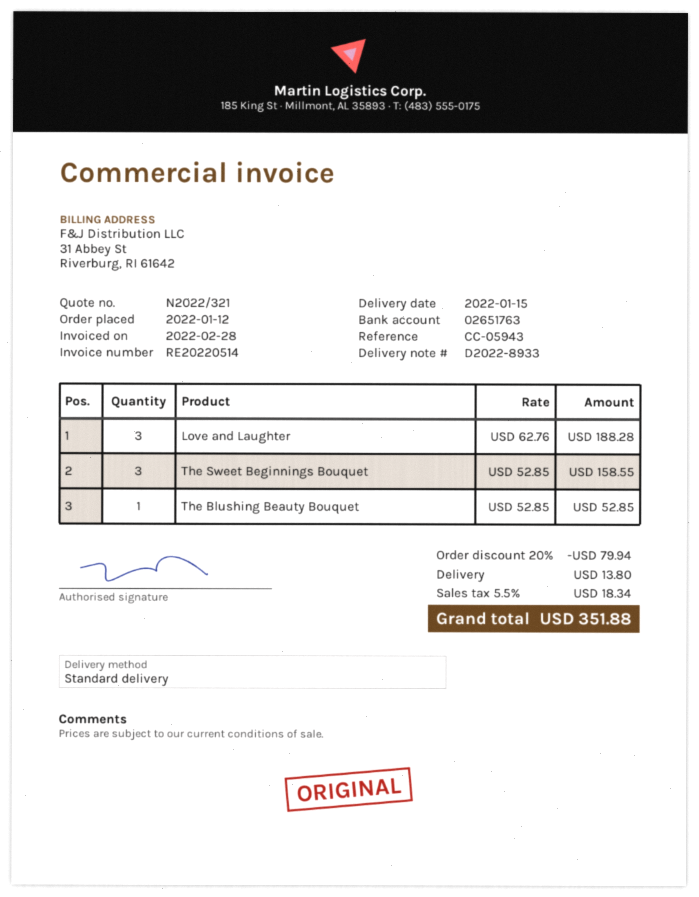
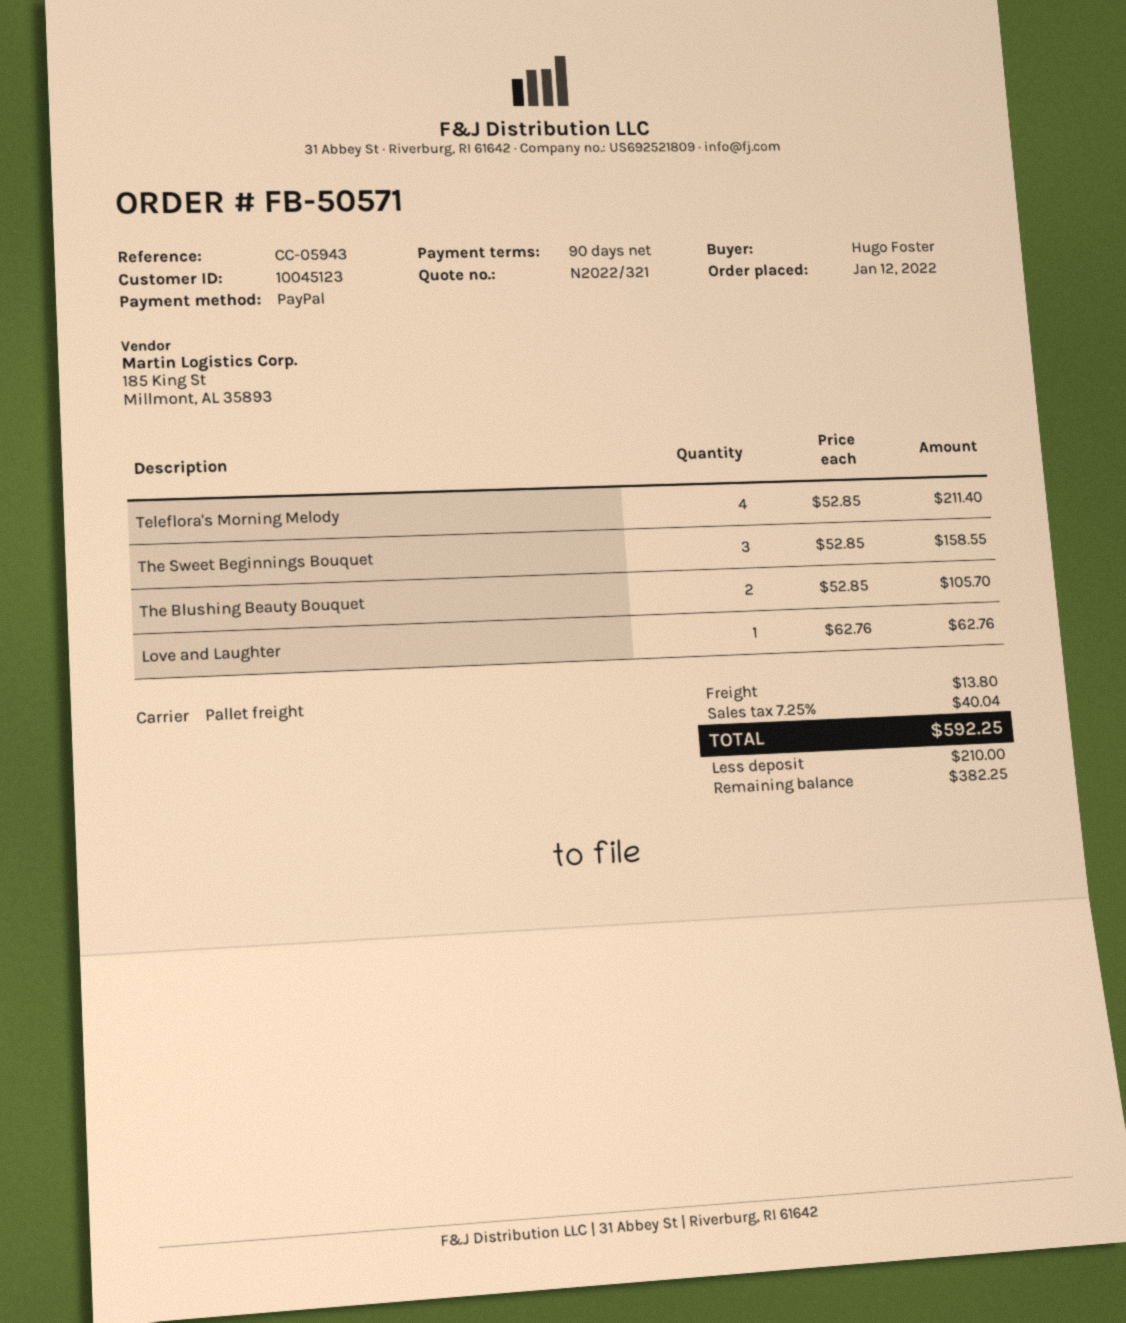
shipping method: standard -> pallet freight
Love and Laughter: 3 x 62.76 = 188.28 -> 1 x 62.76 = 62.76
The Blushing Beauty Bouquet: 1 x 52.85 = 52.85 -> 2 x 52.85 = 105.70
Teleflora's Morning Melody: none -> 4 x 52.85 = 211.40
discount: 20% = 79.94 -> none
tax: 5.5% = 18.34 -> 7.25% = 40.04
total: 351.88 -> 592.25

